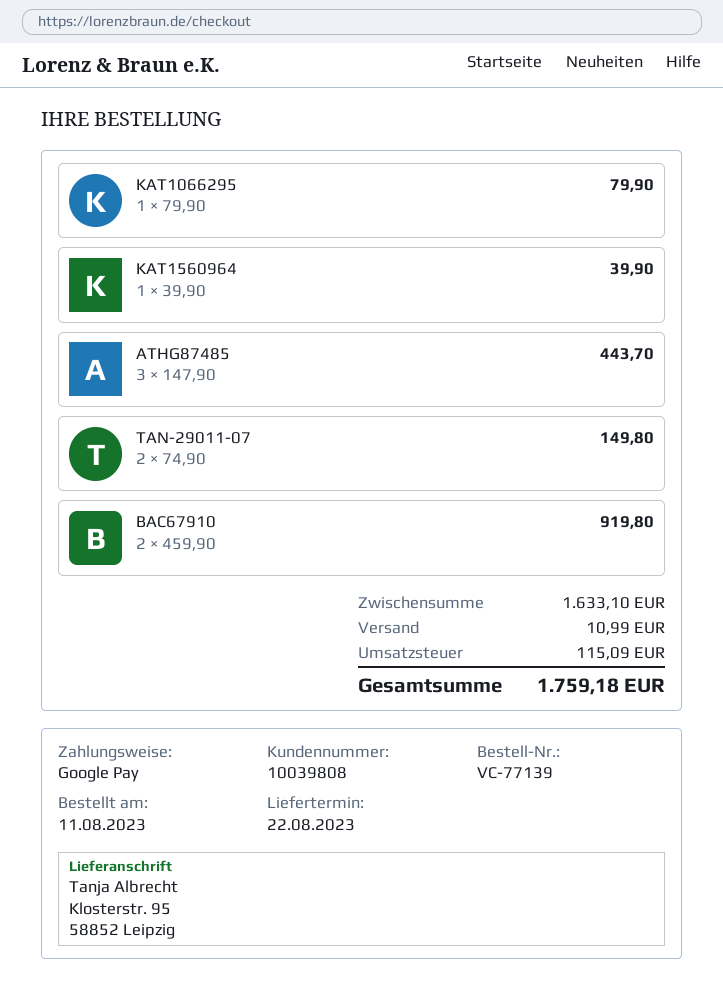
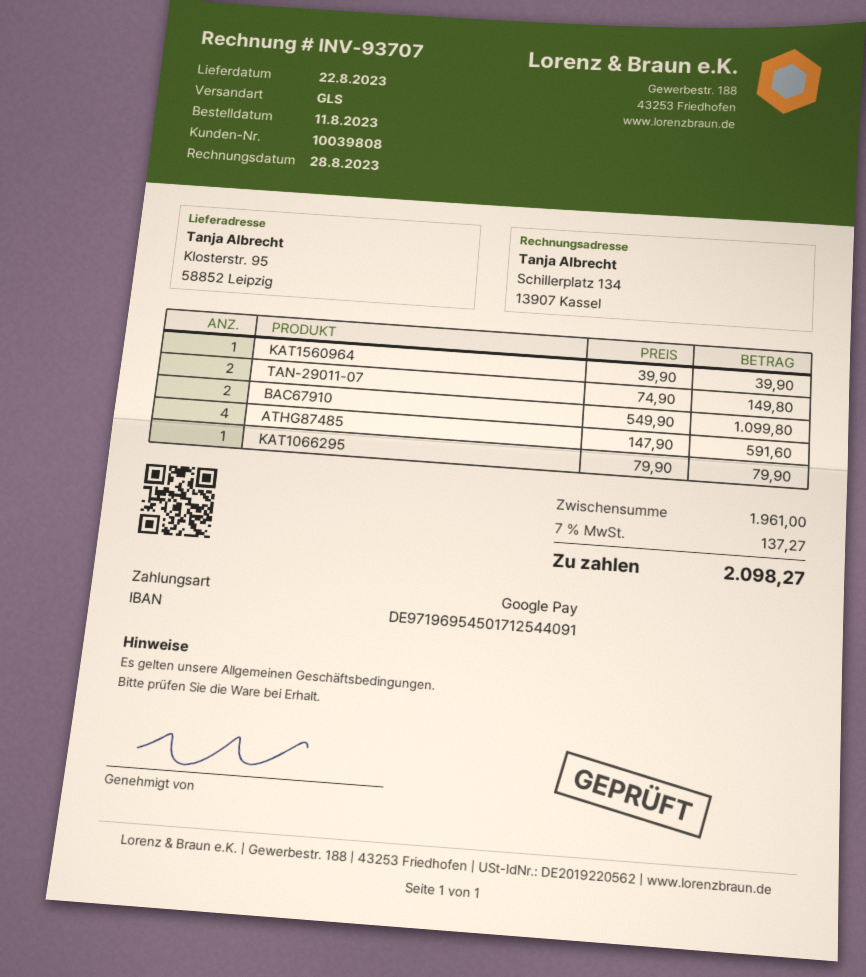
ATHG87485: 3 x 147.90 = 443.70 -> 4 x 147.90 = 591.60
BAC67910: 2 x 459.90 = 919.80 -> 2 x 549.90 = 1099.80
subtotal: 1633.10 -> 1961.00
shipping: 10.99 -> none
tax: 115.09 -> 137.27
total: 1759.18 -> 2098.27

